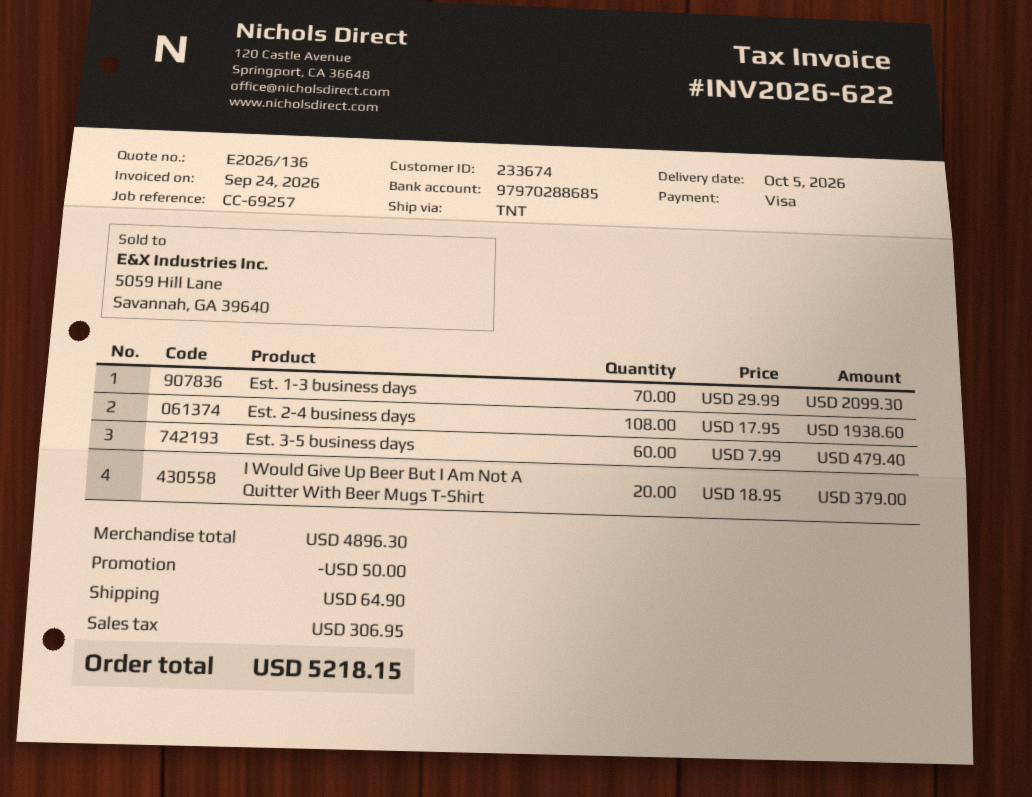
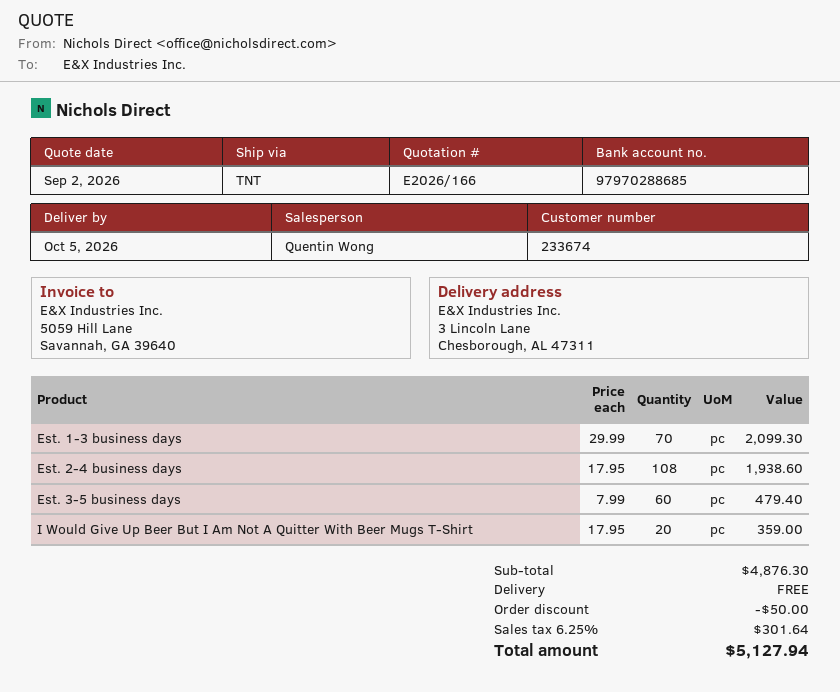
quote number: E2026/136 -> E2026/166
I Would Give Up Beer But I Am Not A Quitter With Beer Mugs T-Shirt: 20 x 18.95 = 379.00 -> 20 x 17.95 = 359.00
subtotal: 4896.30 -> 4876.30
shipping: 64.90 -> 0.00
tax: 306.95 -> 301.64
total: 5218.15 -> 5127.94

